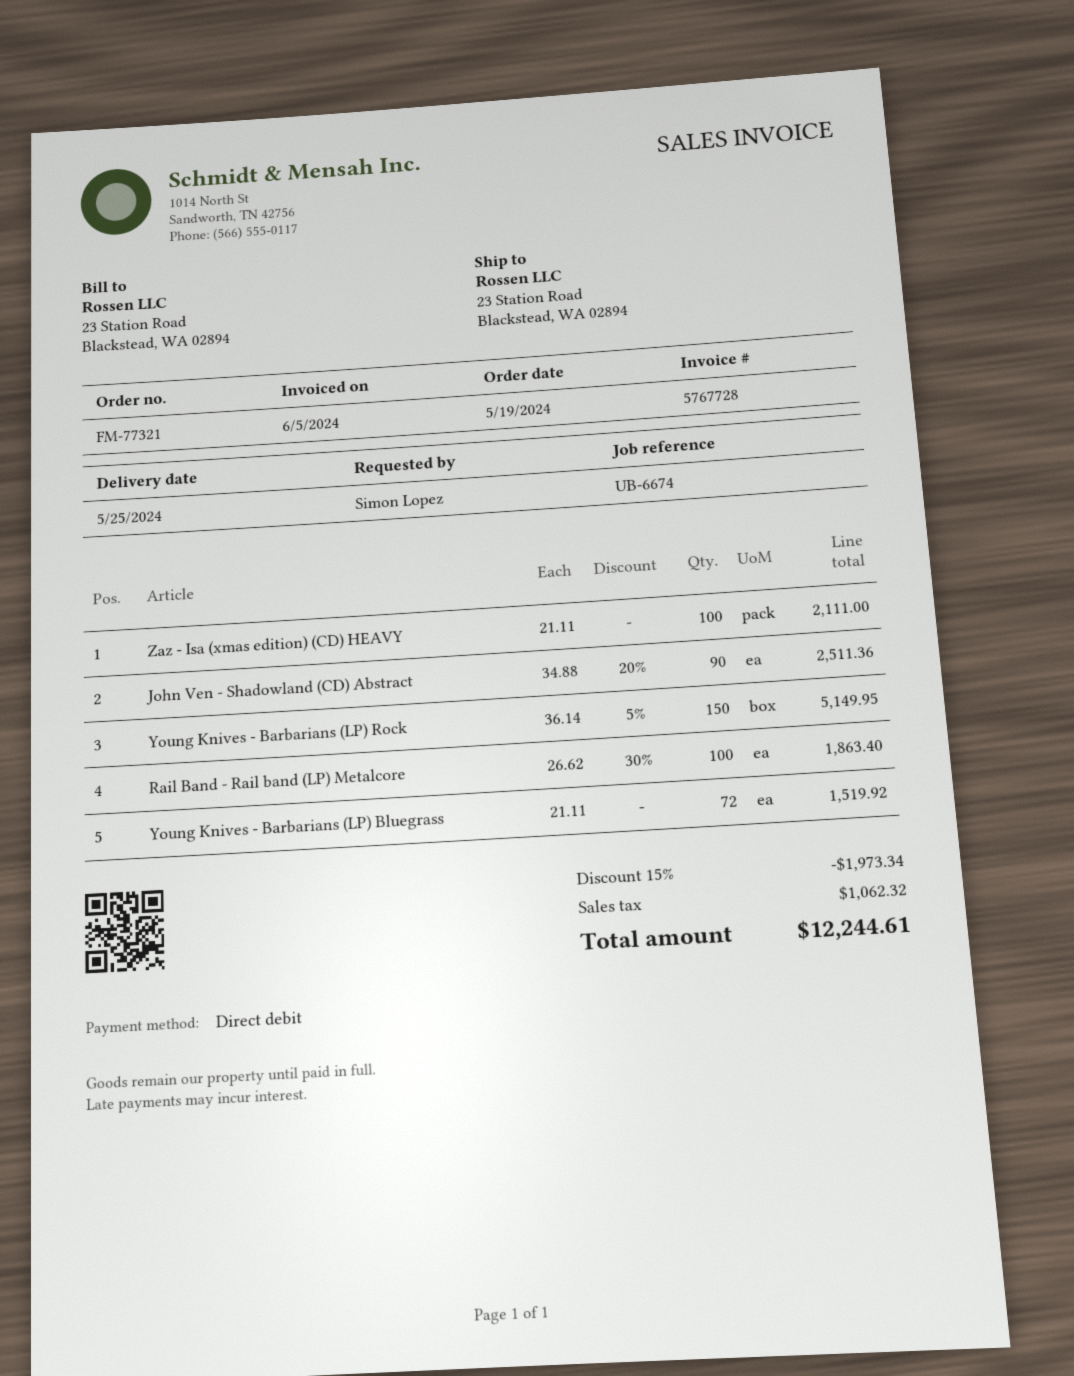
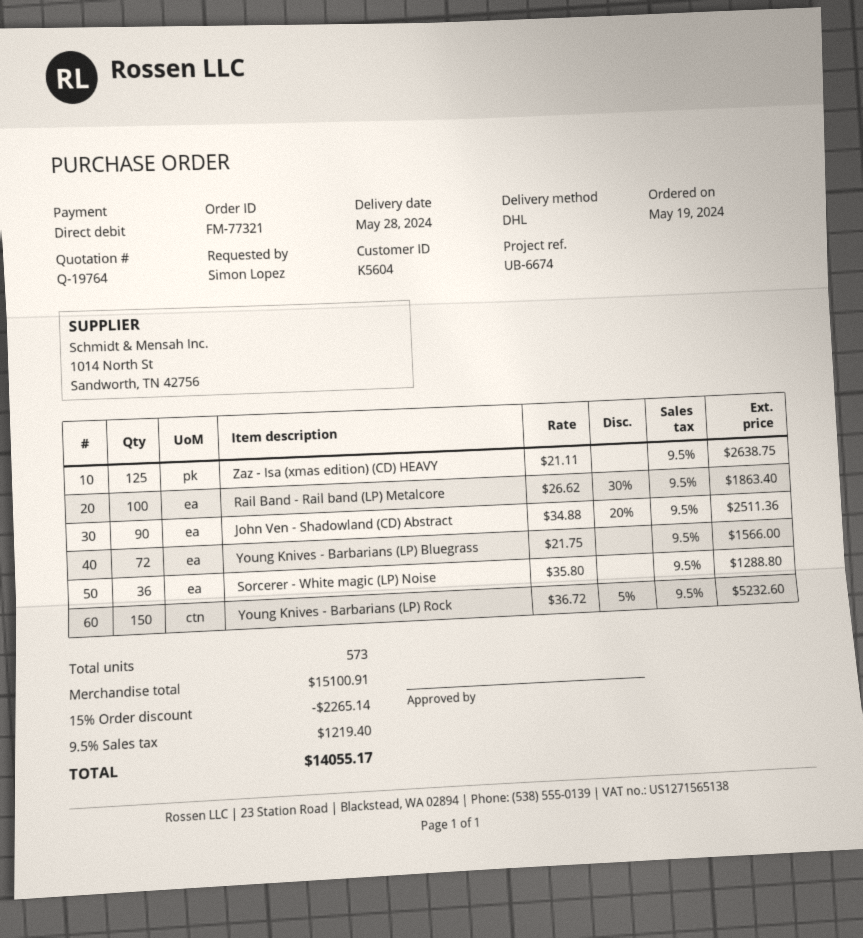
delivery date: 2024-05-25 -> 2024-05-28
Zaz - Isa (xmas edition) (CD) HEAVY: 100 x 21.11 = 2111.00 -> 125 x 21.11 = 2638.75
Young Knives - Barbarians (LP) Rock: 150 x 36.14 - 5% = 5149.95 -> 150 x 36.72 - 5% = 5232.60
Young Knives - Barbarians (LP) Bluegrass: 72 x 21.11 = 1519.92 -> 72 x 21.75 = 1566.00
Sorcerer - White magic (LP) Noise: none -> 36 x 35.80 = 1288.80
discount: 15% = 1973.34 -> 15% = 2265.14
tax: 1062.32 -> 1219.40
total: 12244.61 -> 14055.17

